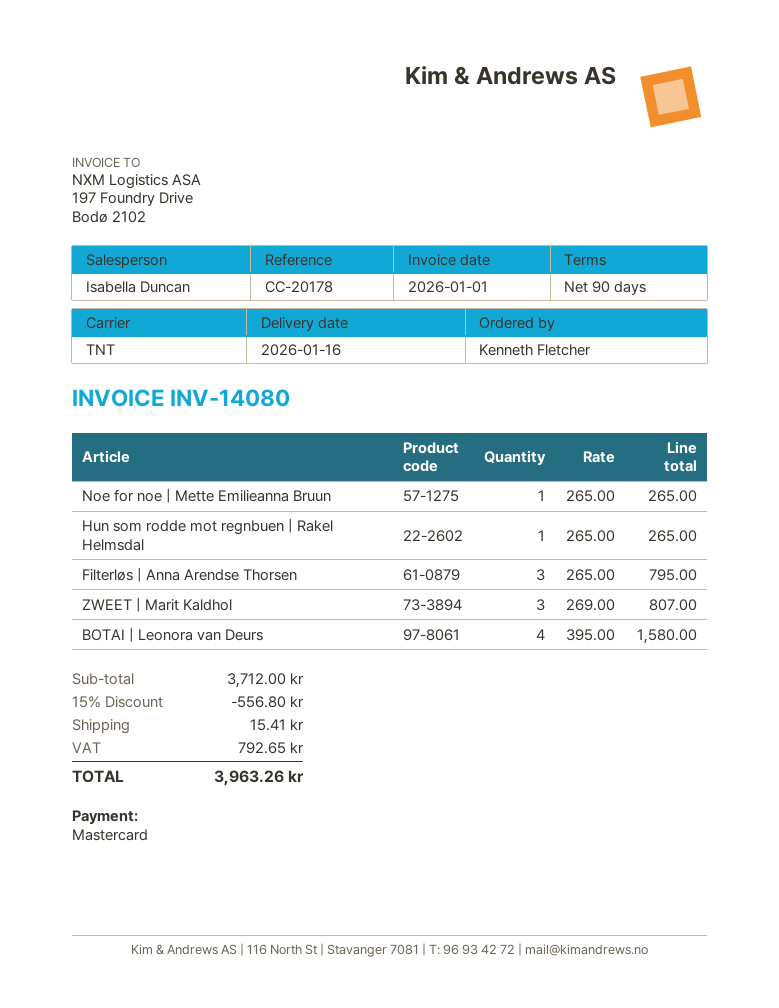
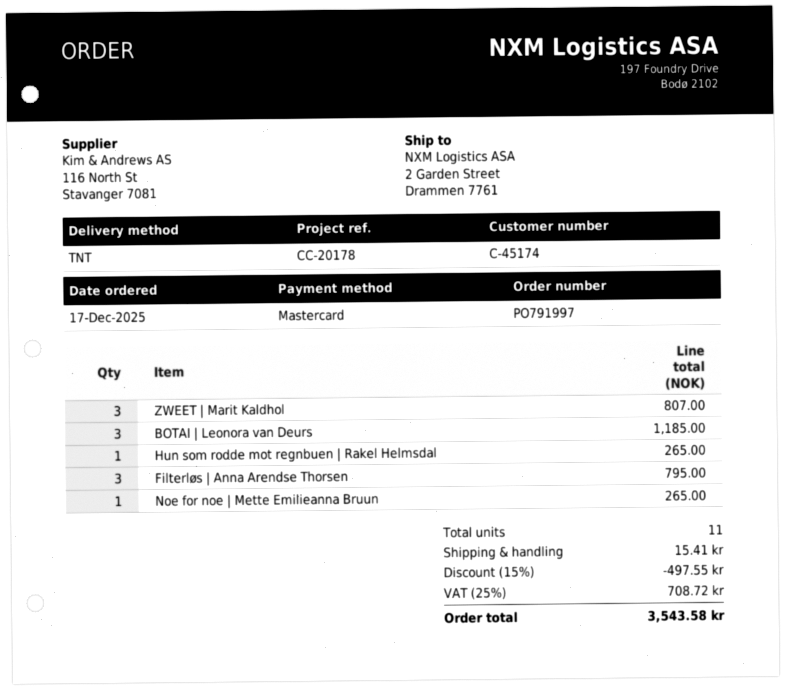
BOTAI | Leonora van Deurs: 4 for 1580.00 -> 3 for 1185.00
discount: 15% = 556.80 -> 15% = 497.55
tax: 792.65 -> 708.72
total: 3963.26 -> 3543.58

